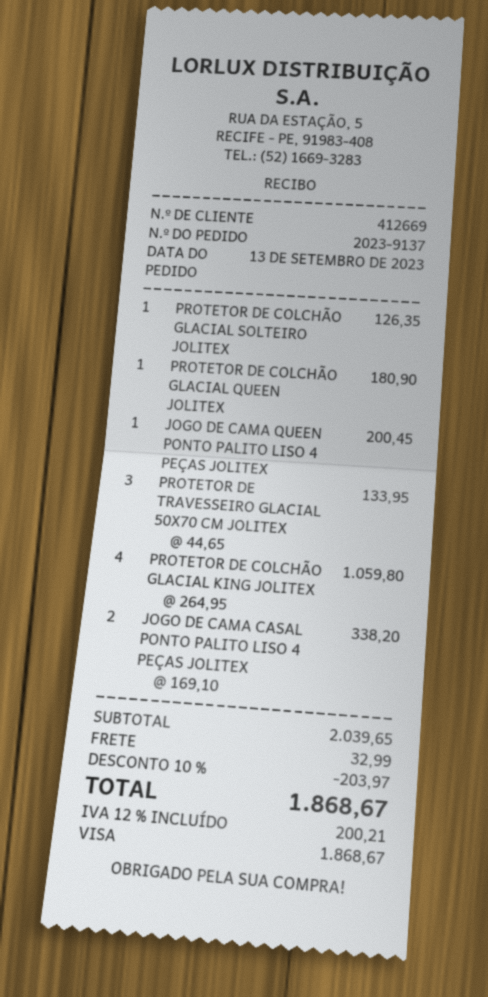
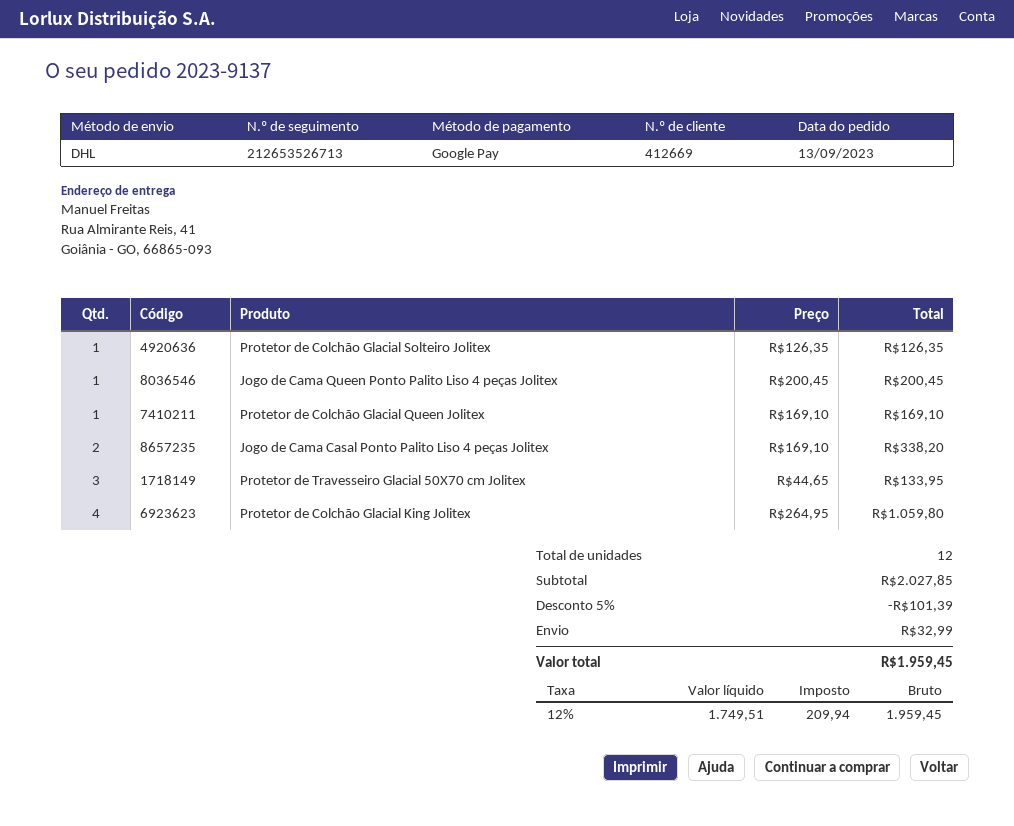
payment method: Visa -> Google Pay
PROTETOR DE COLCHÃO GLACIAL QUEEN JOLITEX: 1 x 180.90 = 180.90 -> 1 x 169.10 = 169.10
subtotal: 2039.65 -> 2027.85
discount: 10% = 203.97 -> 5% = 101.39
tax: 12% = 200.21 -> 12% = 209.94
total: 1868.67 -> 1959.45

